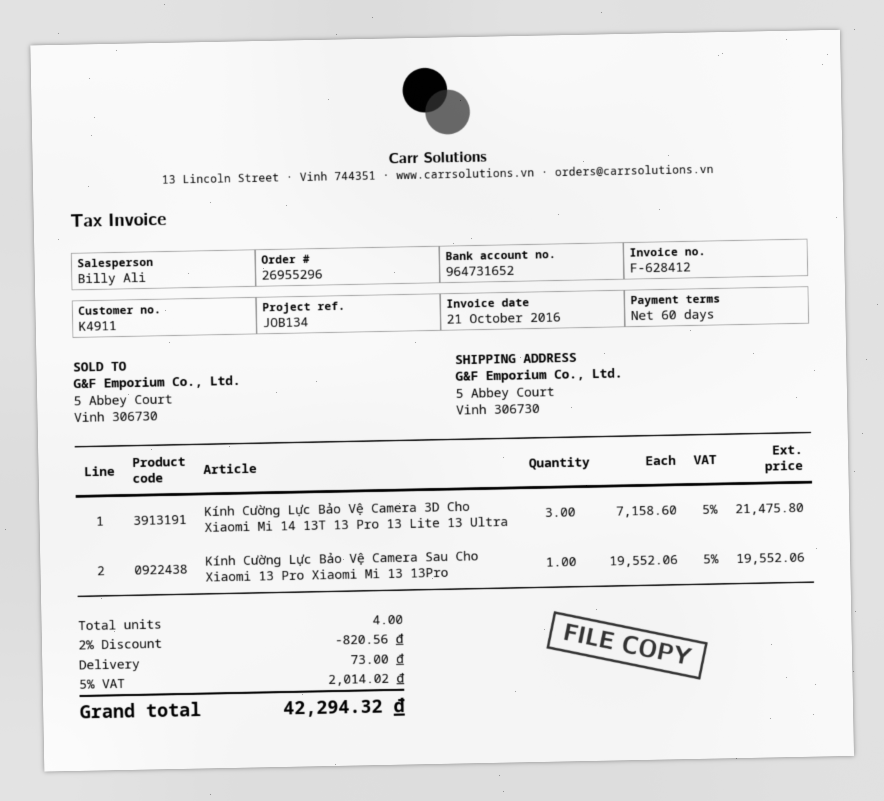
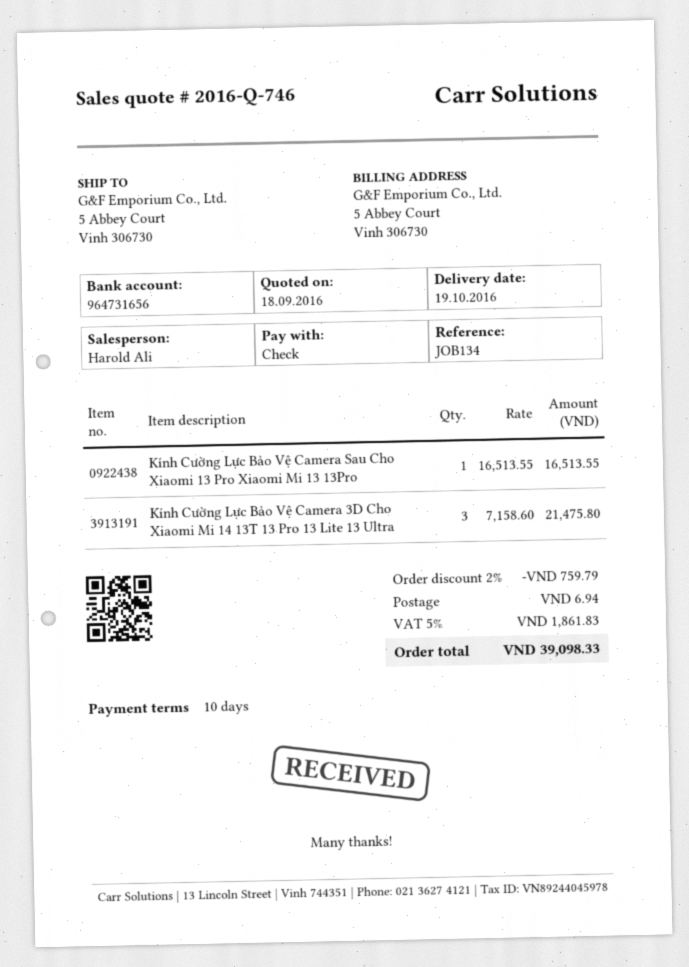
payment terms: 60 days -> 10 days
sales rep: Billy Ali -> Harold Ali
bank account: 964731652 -> 964731656
Kính Cường Lực Bảo Vệ Camera Sau Cho Xiaomi 13 Pro Xiaomi Mi 13 13Pro: 1 x 19552.06 = 19552.06 -> 1 x 16513.55 = 16513.55
discount: 2% = 820.56 -> 2% = 759.79
shipping: 73.00 -> 6.94
tax: 5% = 2014.02 -> 5% = 1861.83
total: 42294.32 -> 39098.33

